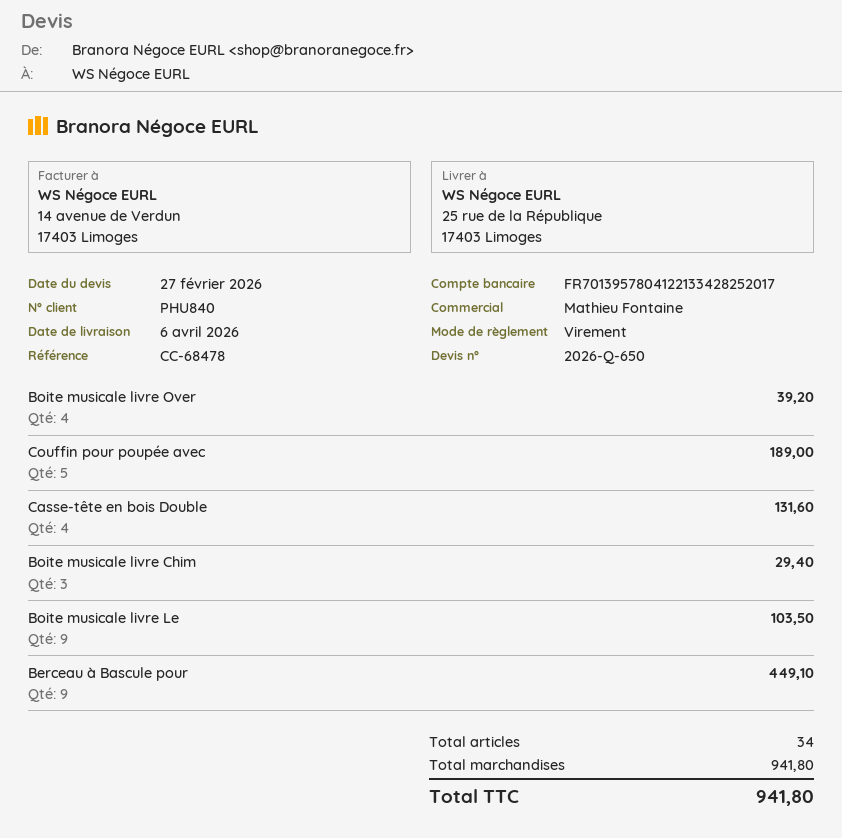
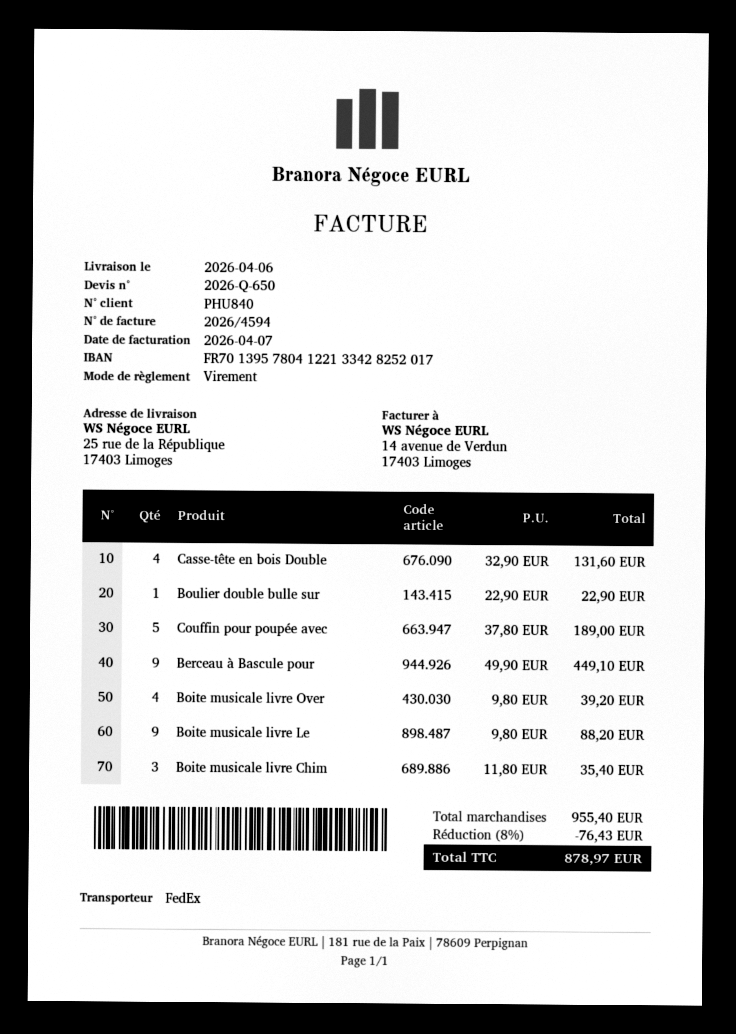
Boite musicale livre Chim: 3 for 29.40 -> 3 for 35.40
Boite musicale livre Le: 9 for 103.50 -> 9 for 88.20
Boulier double bulle sur: none -> 1 for 22.90
subtotal: 941.80 -> 955.40
discount: none -> 8% = 76.43
total: 941.80 -> 878.97

